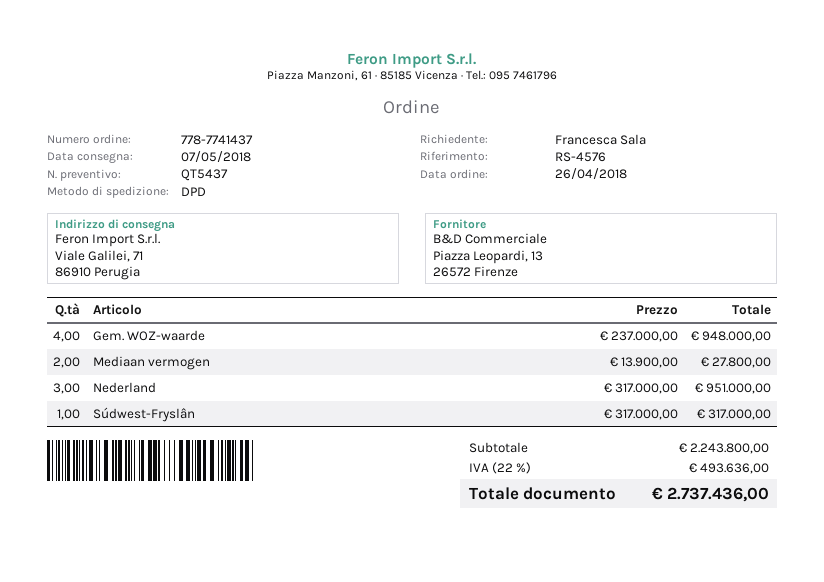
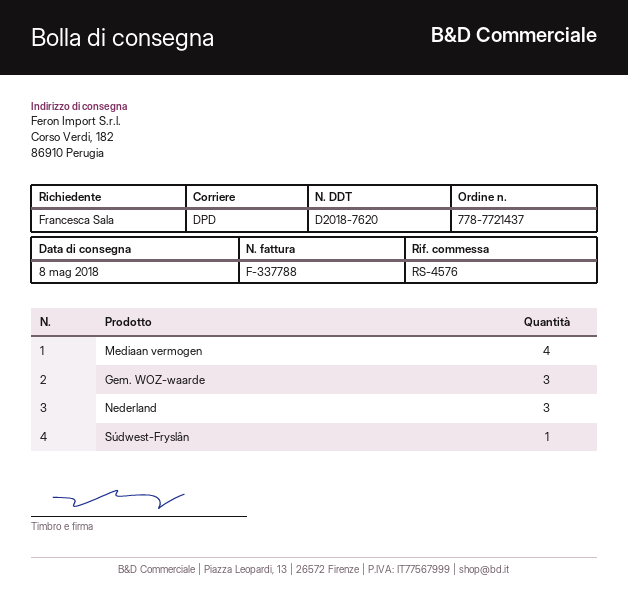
order number: 778-7741437 -> 778-7721437
delivery date: 2018-05-07 -> 2018-05-08
ship to: Viale Galilei, 71, 86910 Perugia -> Corso Verdi, 182, 86910 Perugia
Gem. WOZ-waarde: 4 -> 3
Mediaan vermogen: 2 -> 4

